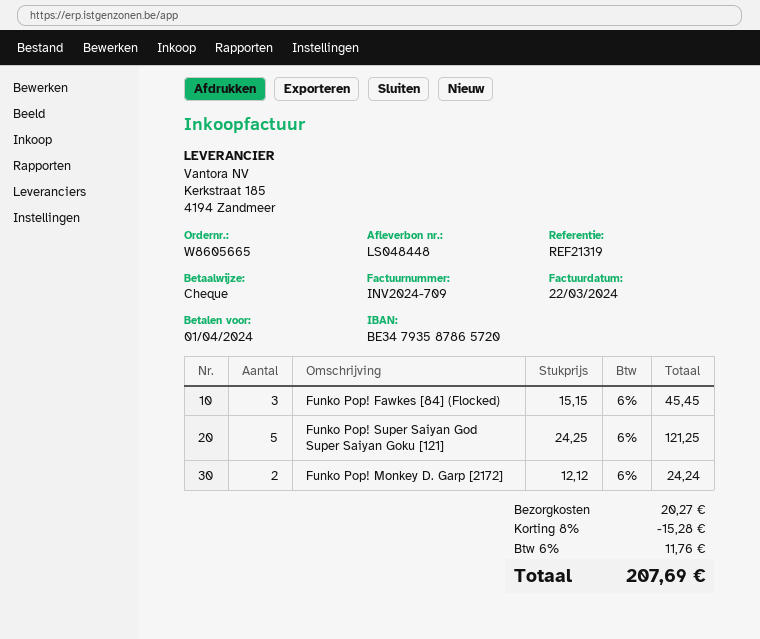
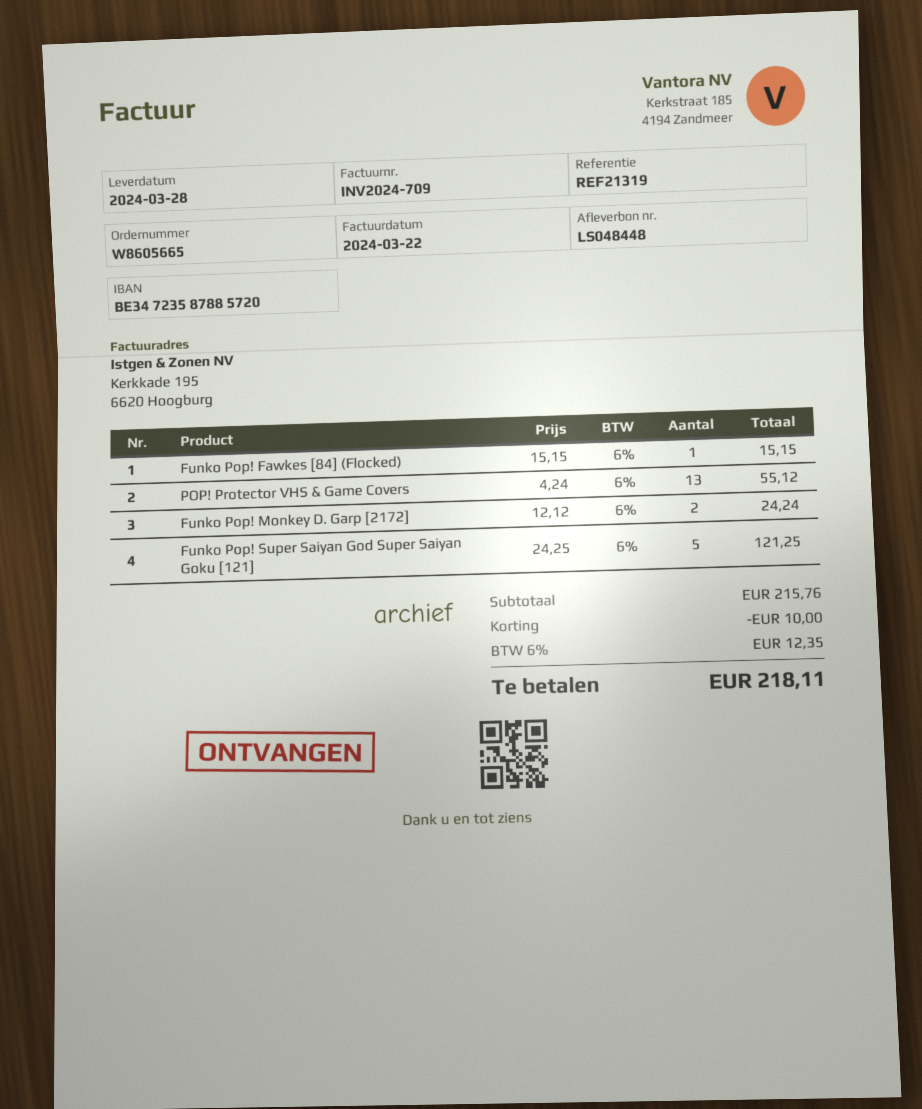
bank account: BE34793587865720 -> BE34723587885720
Funko Pop! Fawkes [84] (Flocked): 3 x 15.15 = 45.45 -> 1 x 15.15 = 15.15
POP! Protector VHS & Game Covers: none -> 13 x 4.24 = 55.12
discount: 15.28 -> 10.00
shipping: 20.27 -> none
tax: 6% = 11.76 -> 6% = 12.35
total: 207.69 -> 218.11

